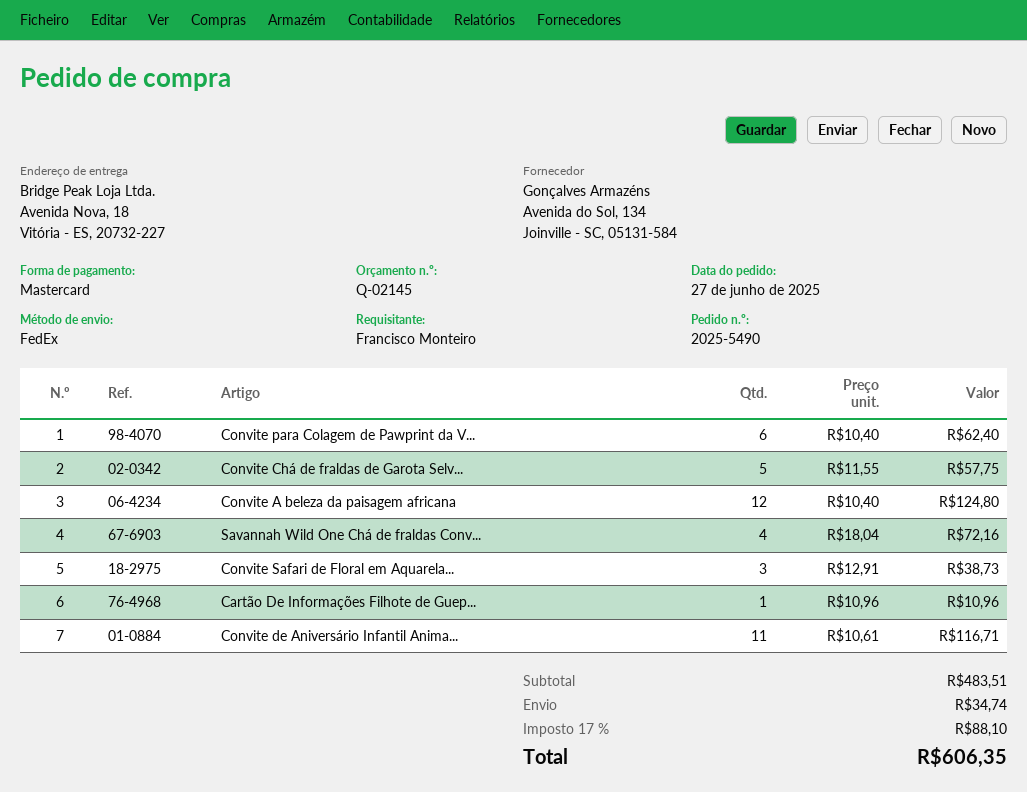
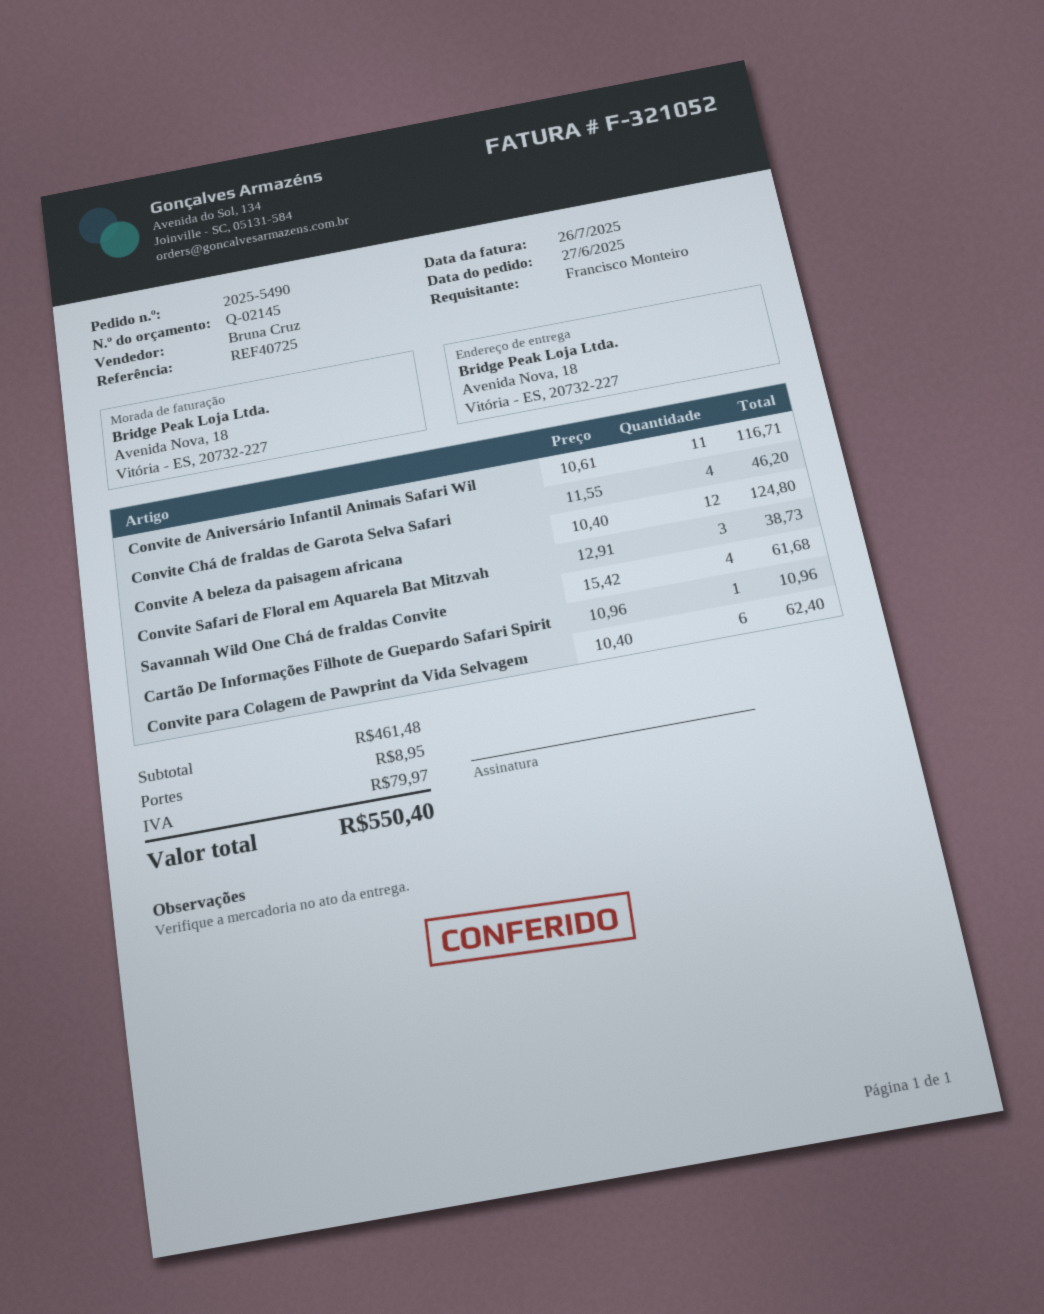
Convite Chá de fraldas de Garota Selv...: 5 x 11.55 = 57.75 -> 4 x 11.55 = 46.20
Savannah Wild One Chá de fraldas Conv...: 4 x 18.04 = 72.16 -> 4 x 15.42 = 61.68
subtotal: 483.51 -> 461.48
shipping: 34.74 -> 8.95
tax: 88.10 -> 79.97
total: 606.35 -> 550.40

